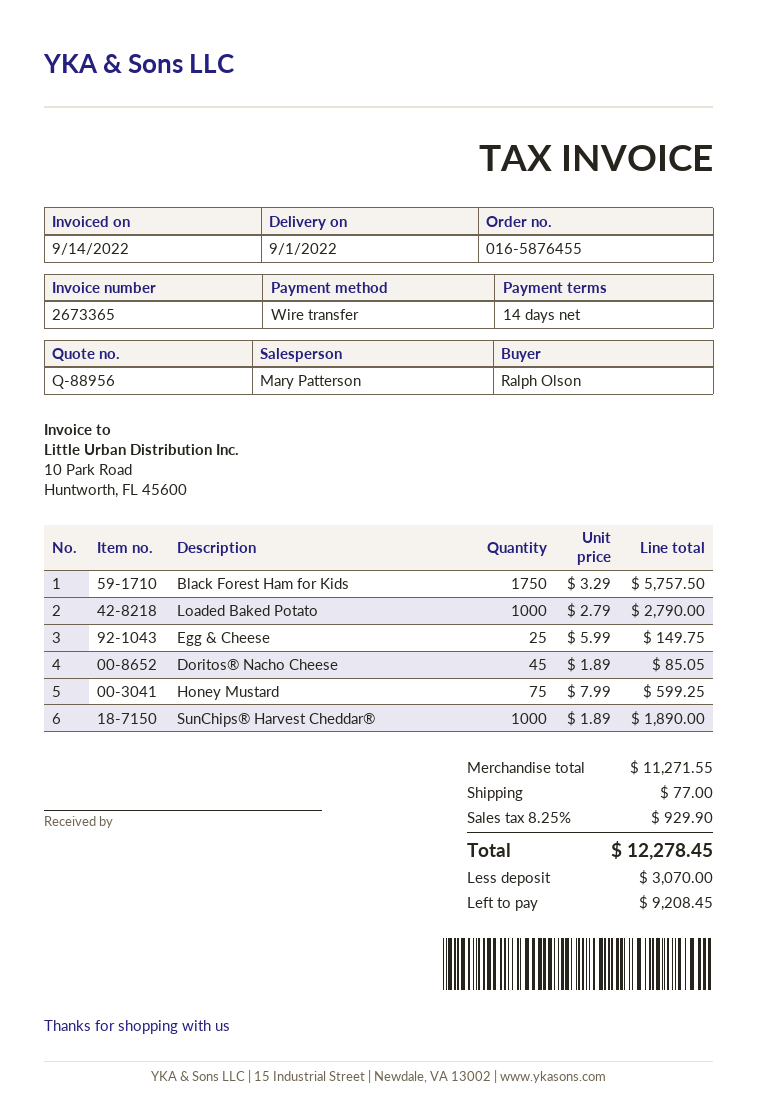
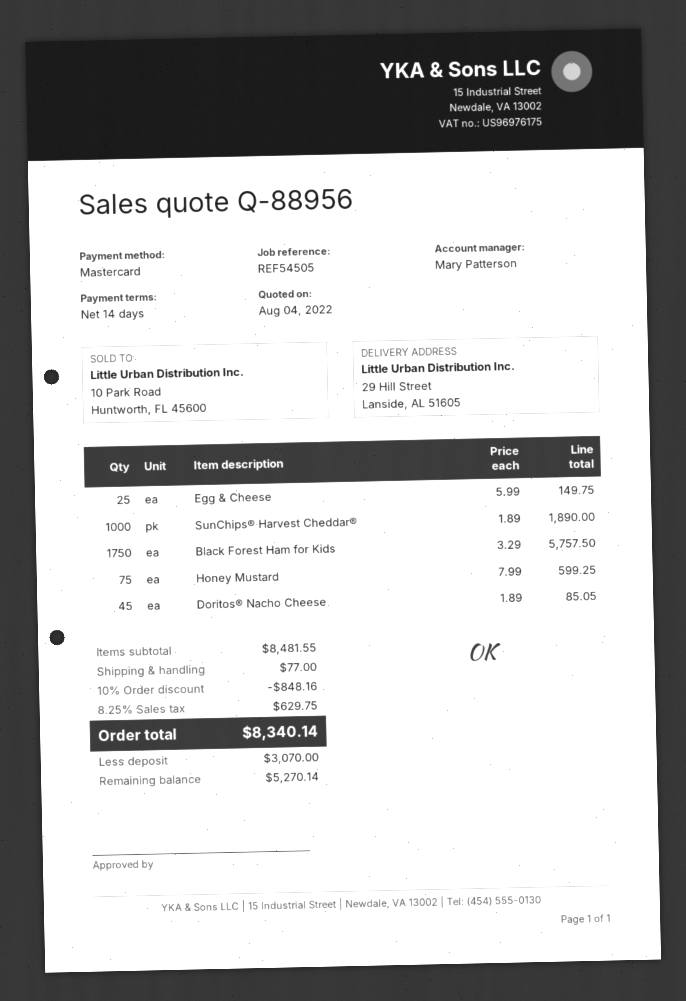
payment method: bank transfer -> Mastercard
Loaded Baked Potato: 1000 x 2.79 = 2790.00 -> none
subtotal: 11271.55 -> 8481.55
discount: none -> 10% = 848.16
tax: 8.25% = 929.90 -> 8.25% = 629.75
total: 12278.45 -> 8340.14
balance: 9208.45 -> 5270.14

